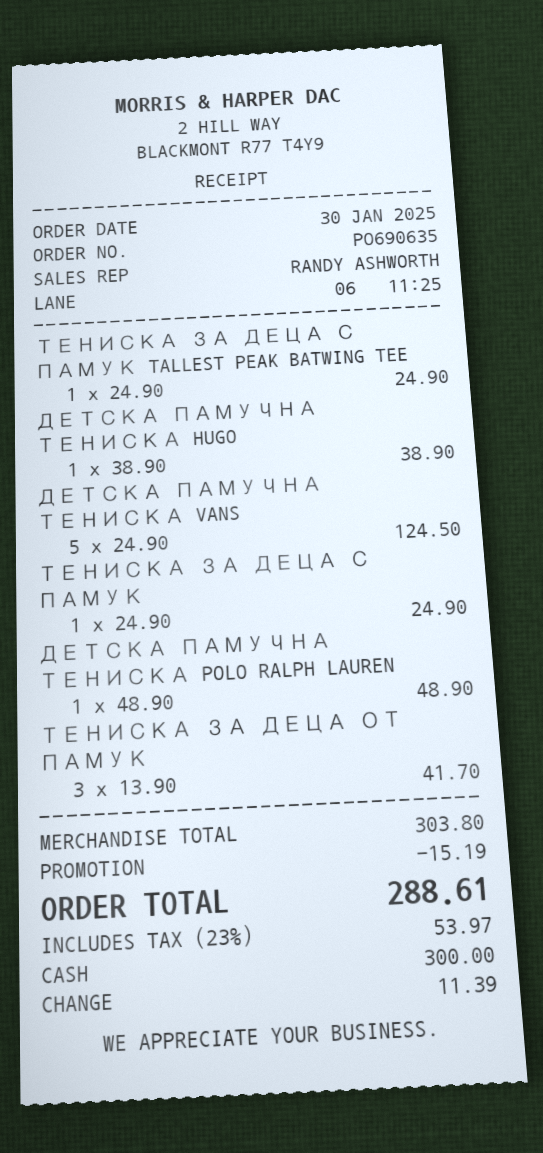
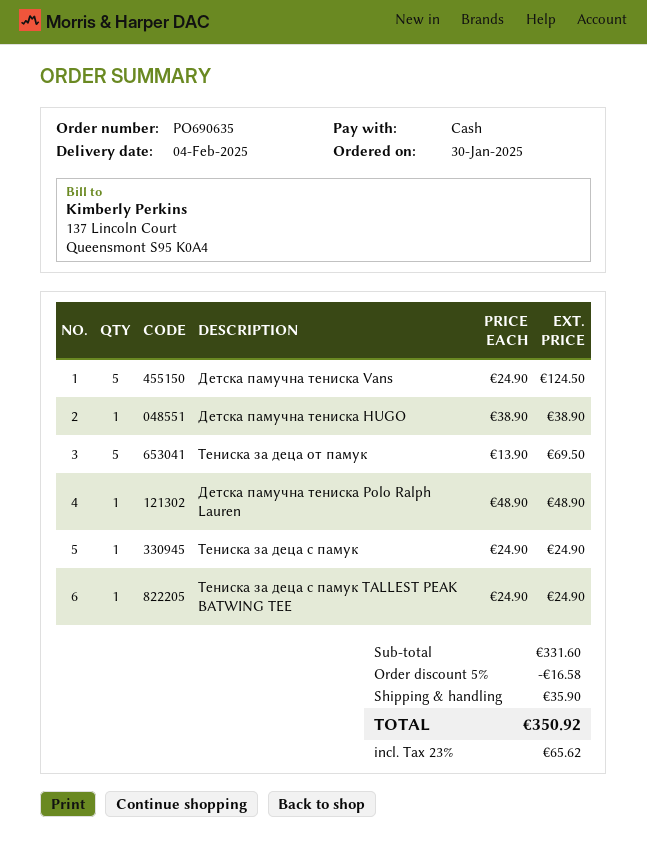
ТЕНИСКА ЗА ДЕЦА ОТ ПАМУК: 3 x 13.90 = 41.70 -> 5 x 13.90 = 69.50
subtotal: 303.80 -> 331.60
discount: 15.19 -> 16.58
shipping: none -> 35.90
tax: 23% = 53.97 -> 23% = 65.62
total: 288.61 -> 350.92

